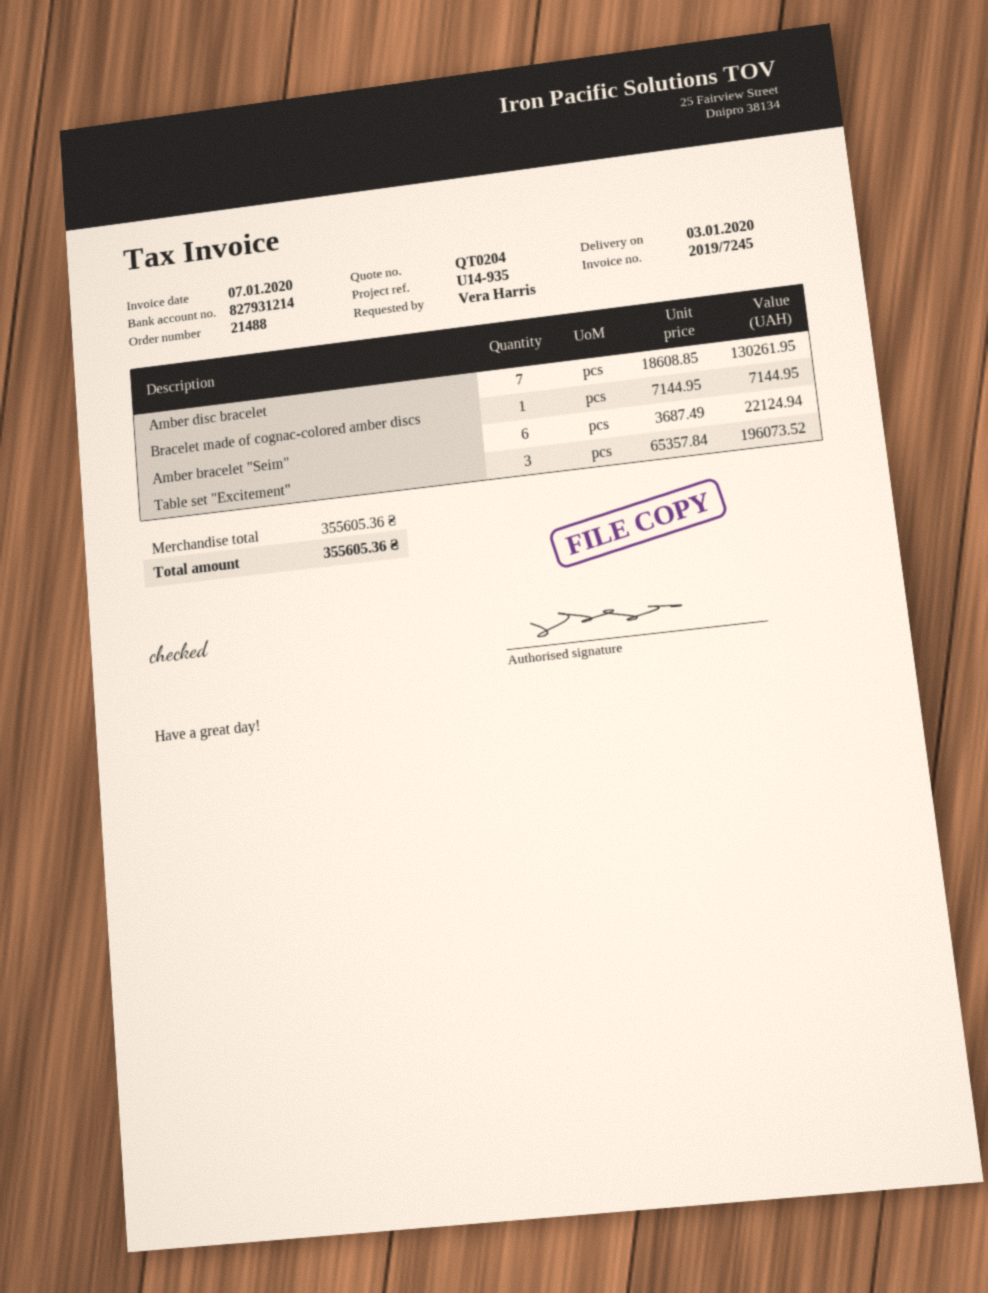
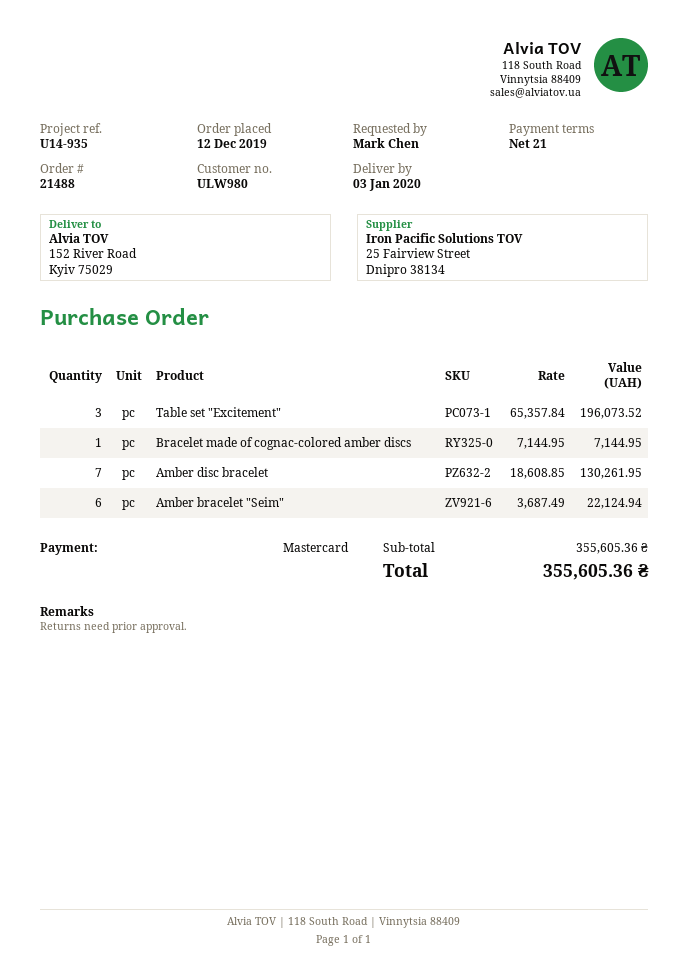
ordered by: Vera Harris -> Mark Chen

